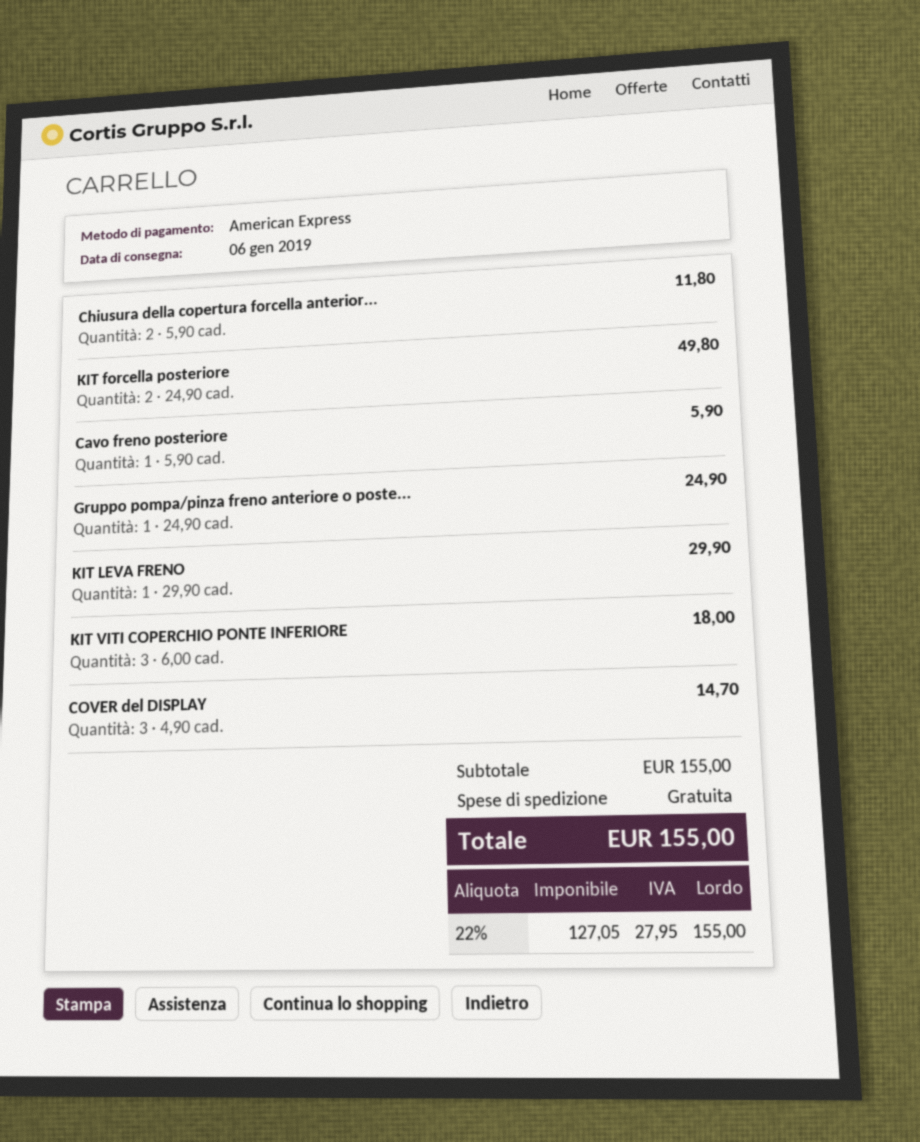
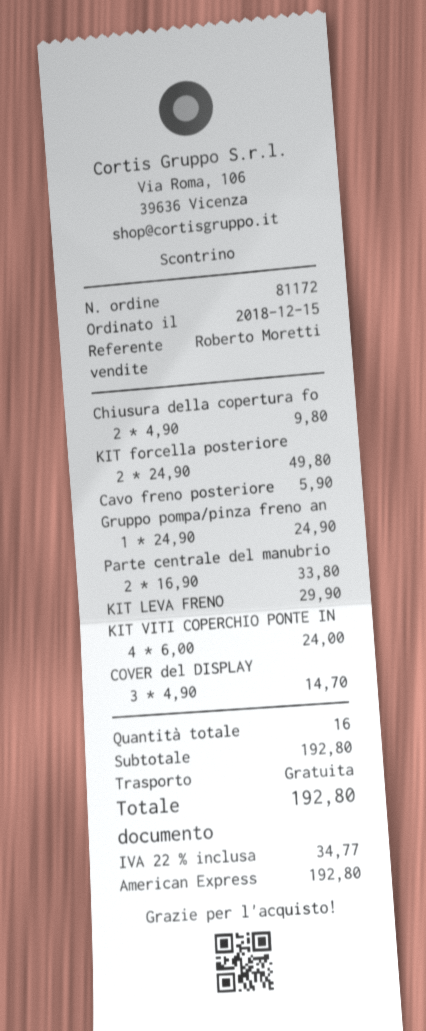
Chiusura della copertura forcella anterior...: 2 x 5.90 = 11.80 -> 2 x 4.90 = 9.80
KIT VITI COPERCHIO PONTE INFERIORE: 3 x 6.00 = 18.00 -> 4 x 6.00 = 24.00
Parte centrale del manubrio: none -> 2 x 16.90 = 33.80
subtotal: 155.00 -> 192.80
tax: 22% = 27.95 -> 22% = 34.77
total: 155.00 -> 192.80

